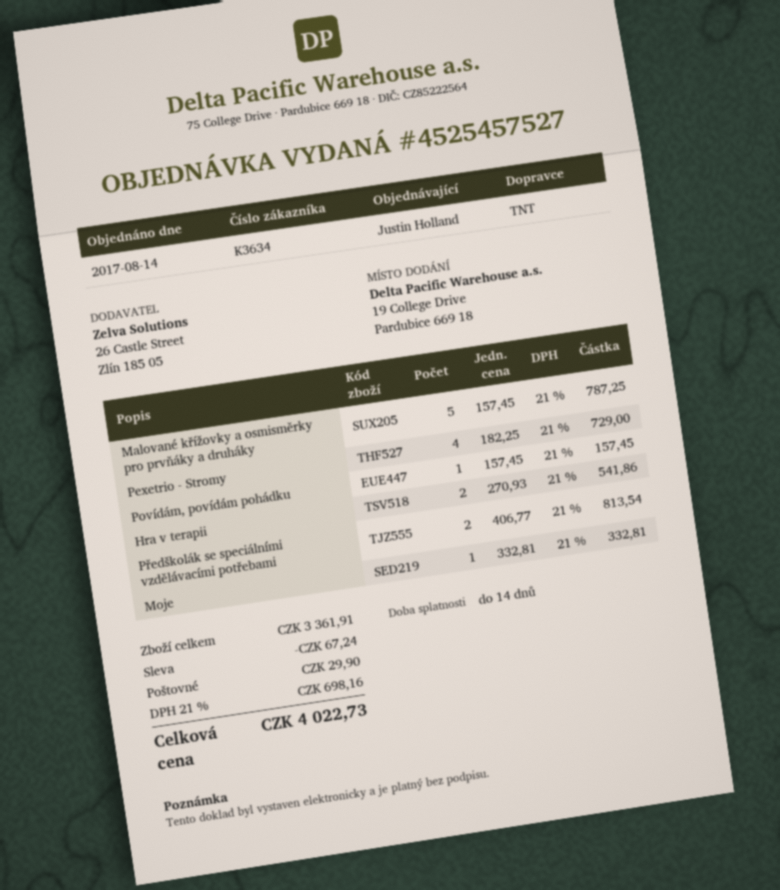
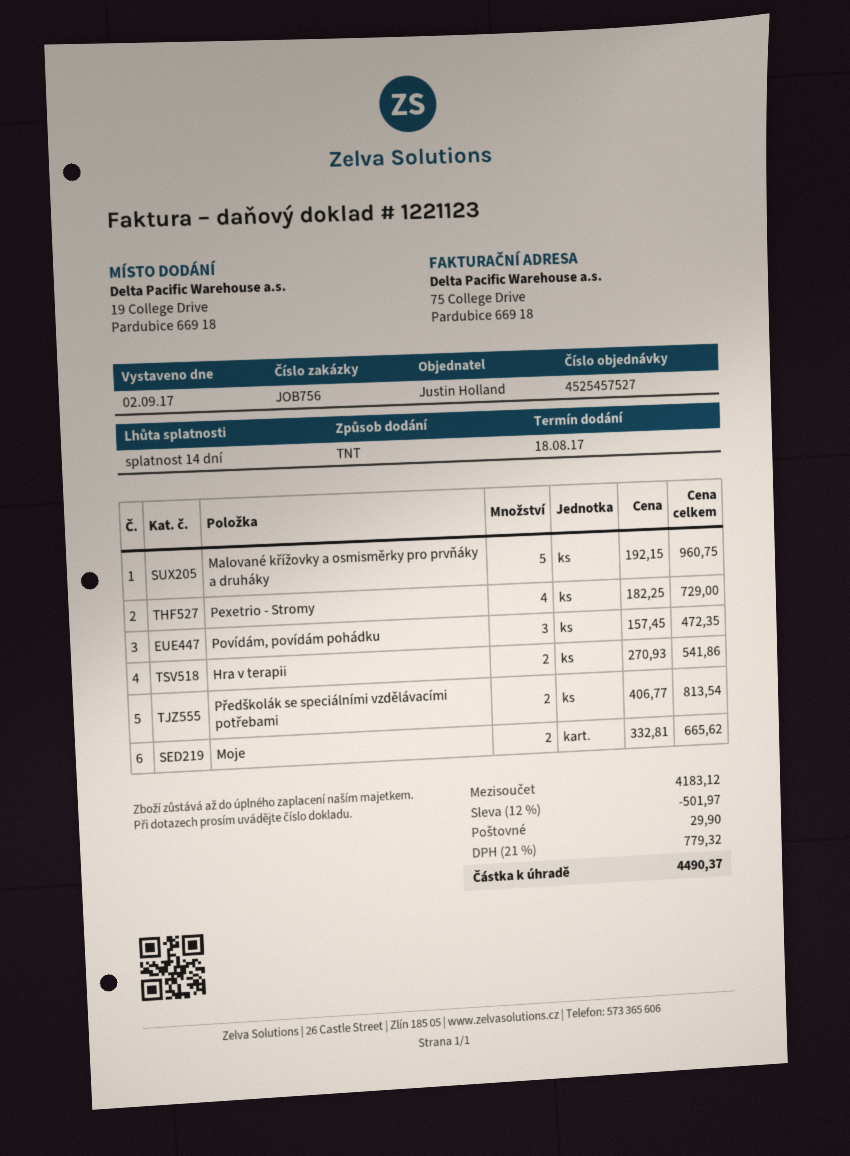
Malované křížovky a osmisměrky pro prvňáky a druháky: 5 x 157.45 = 787.25 -> 5 x 192.15 = 960.75
Povídám, povídám pohádku: 1 x 157.45 = 157.45 -> 3 x 157.45 = 472.35
Moje: 1 x 332.81 = 332.81 -> 2 x 332.81 = 665.62
subtotal: 3361.91 -> 4183.12
discount: 67.24 -> 501.97
tax: 21% = 698.16 -> 21% = 779.32
total: 4022.73 -> 4490.37

